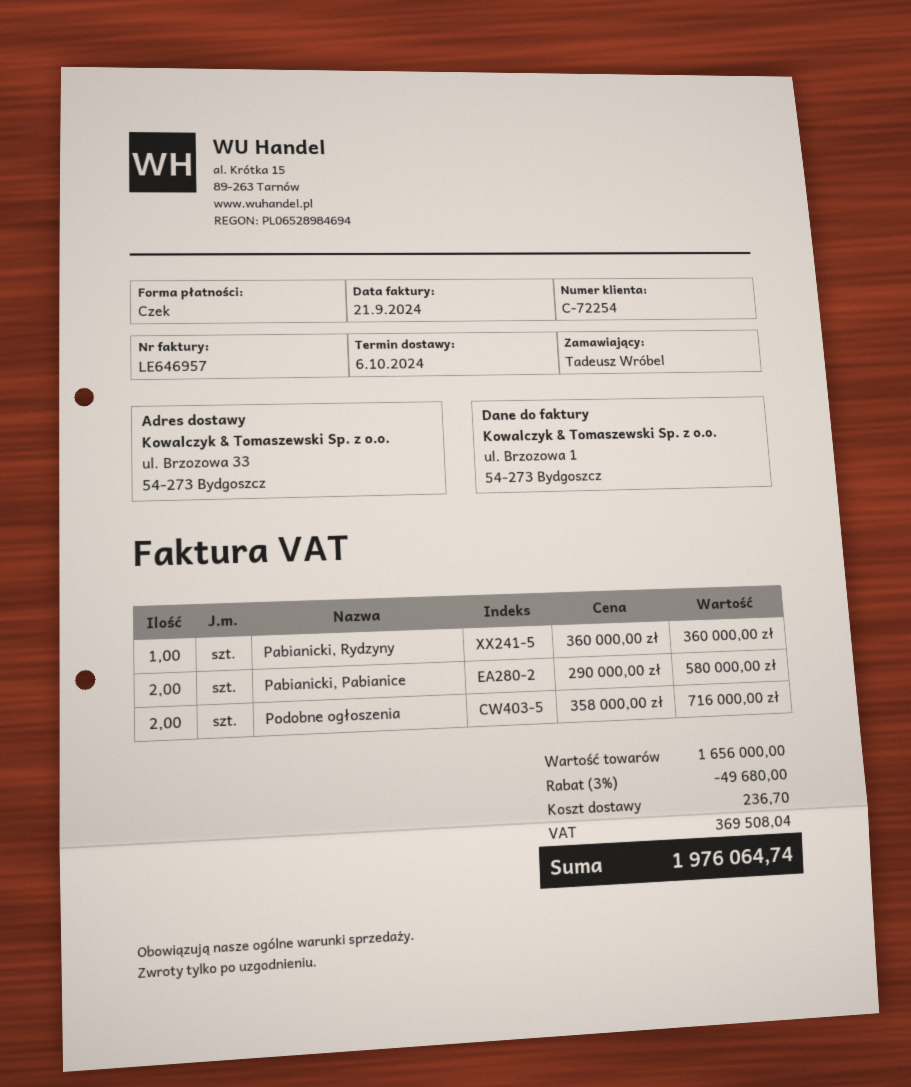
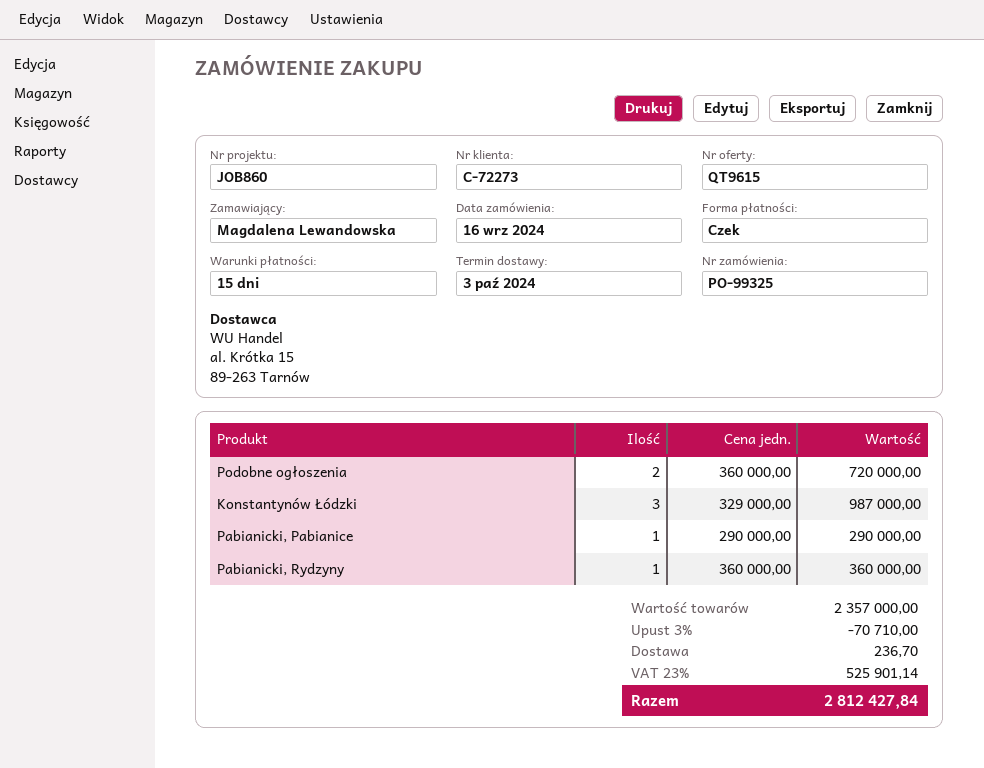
delivery date: 2024-10-06 -> 2024-10-03
customer number: C-72254 -> C-72273
ordered by: Tadeusz Wróbel -> Magdalena Lewandowska
Pabianicki, Pabianice: 2 x 290000.00 = 580000.00 -> 1 x 290000.00 = 290000.00
Podobne ogłoszenia: 2 x 358000.00 = 716000.00 -> 2 x 360000.00 = 720000.00
Konstantynów Łódzki: none -> 3 x 329000.00 = 987000.00
subtotal: 1656000.00 -> 2357000.00
discount: 3% = 49680.00 -> 3% = 70710.00
tax: 369508.04 -> 525901.14
total: 1976064.74 -> 2812427.84

